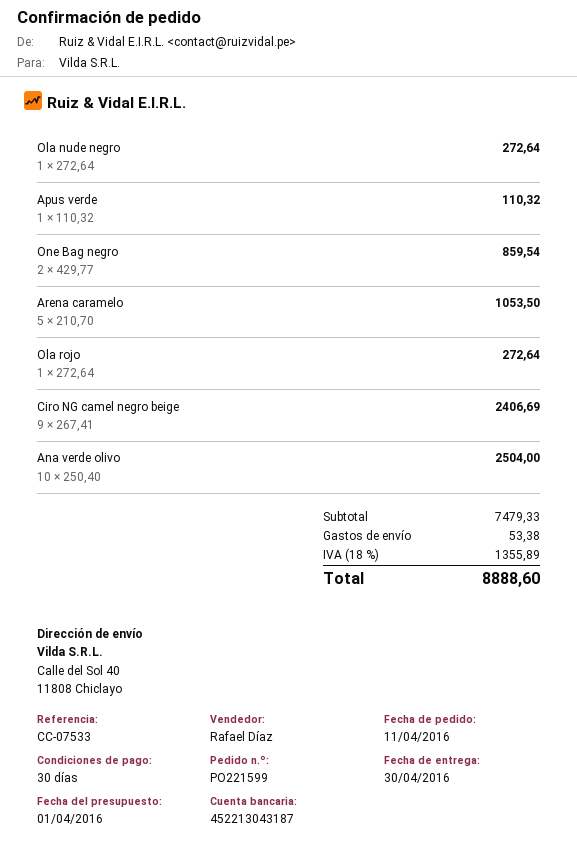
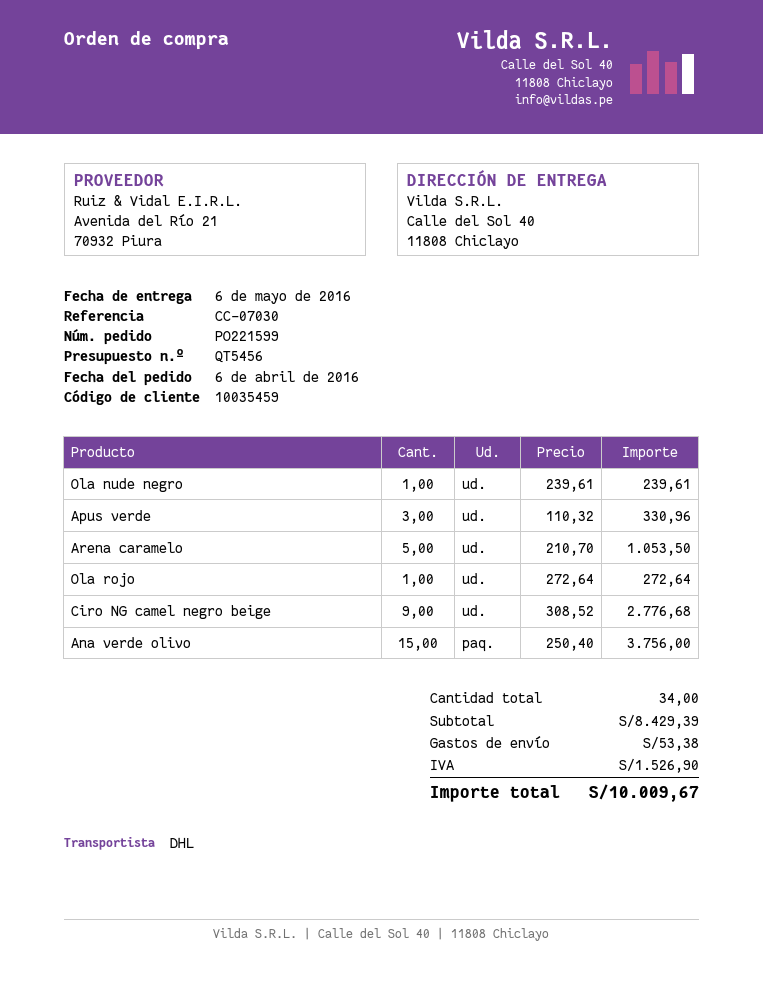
order date: 2016-04-11 -> 2016-04-06
delivery date: 2016-04-30 -> 2016-05-06
reference: CC-07533 -> CC-07030
Ola nude negro: 1 x 272.64 = 272.64 -> 1 x 239.61 = 239.61
Apus verde: 1 x 110.32 = 110.32 -> 3 x 110.32 = 330.96
One Bag negro: 2 x 429.77 = 859.54 -> none
Ciro NG camel negro beige: 9 x 267.41 = 2406.69 -> 9 x 308.52 = 2776.68
Ana verde olivo: 10 x 250.40 = 2504.00 -> 15 x 250.40 = 3756.00
subtotal: 7479.33 -> 8429.39
tax: 1355.89 -> 1526.90
total: 8888.60 -> 10009.67

